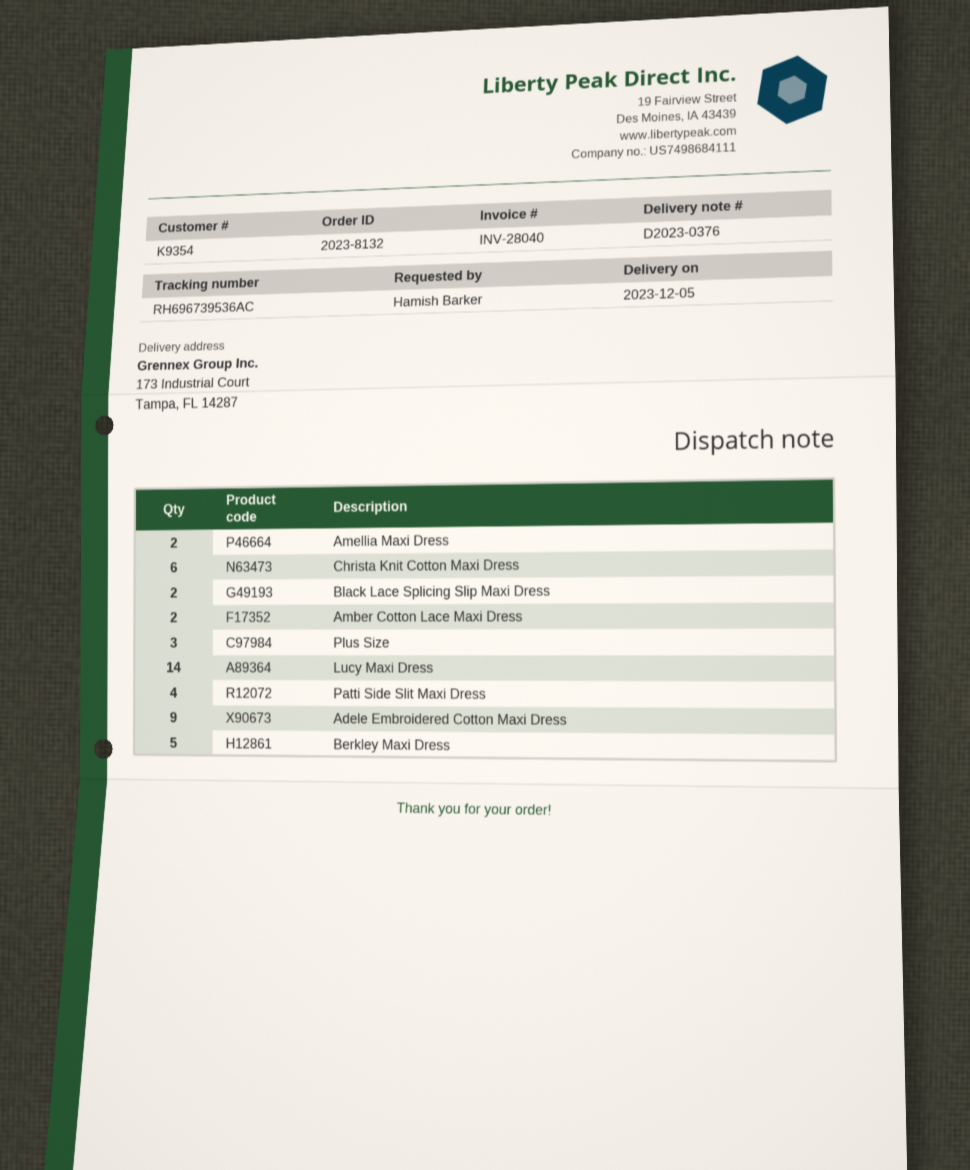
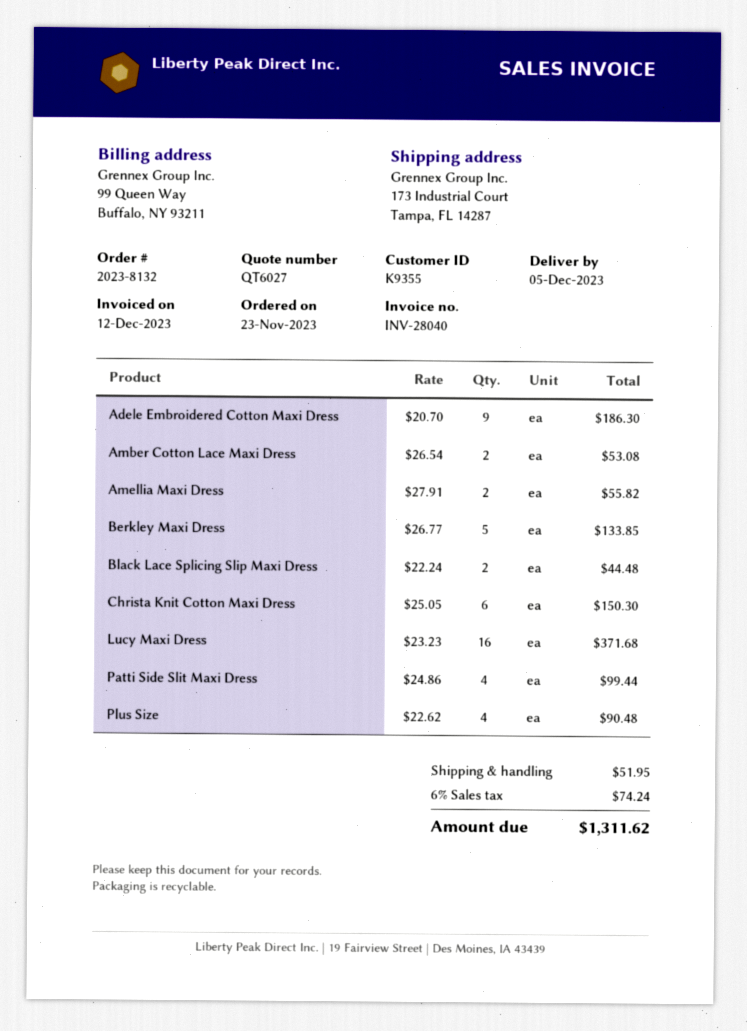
customer number: K9354 -> K9355
Plus Size: 3 -> 4
Lucy Maxi Dress: 14 -> 16

